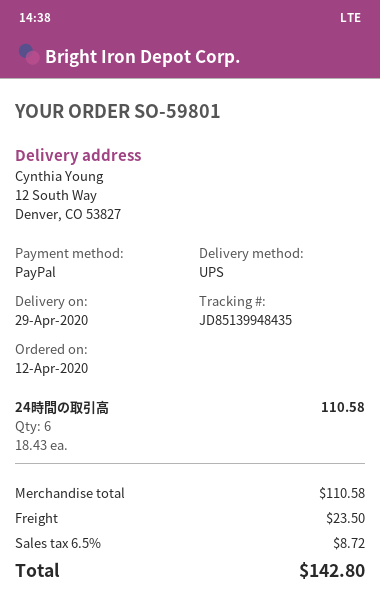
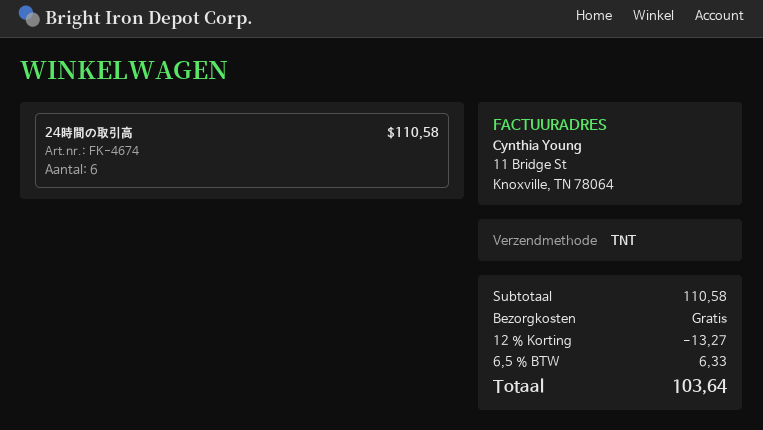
shipping method: UPS -> TNT
discount: none -> 12% = 13.27
shipping: 23.50 -> 0.00
tax: 6.5% = 8.72 -> 6.5% = 6.33
total: 142.80 -> 103.64

